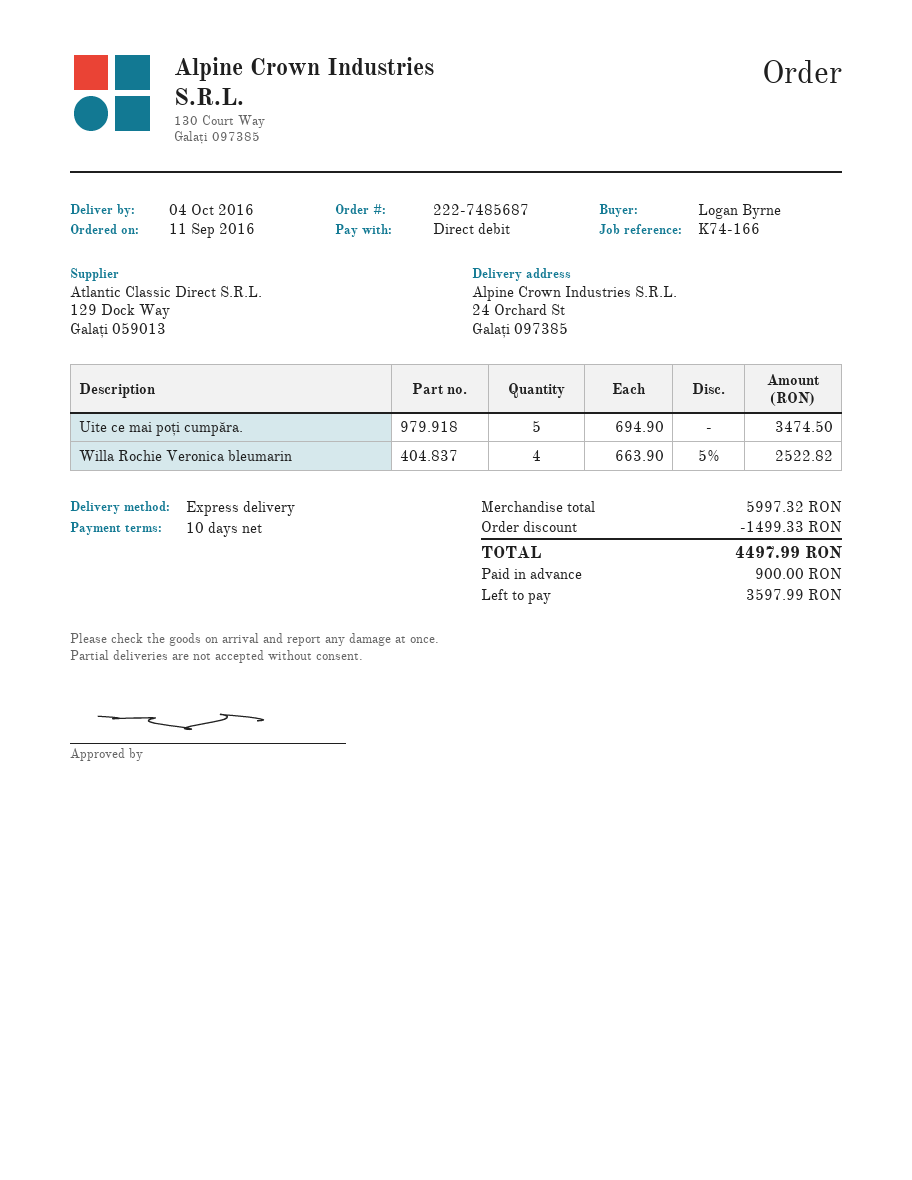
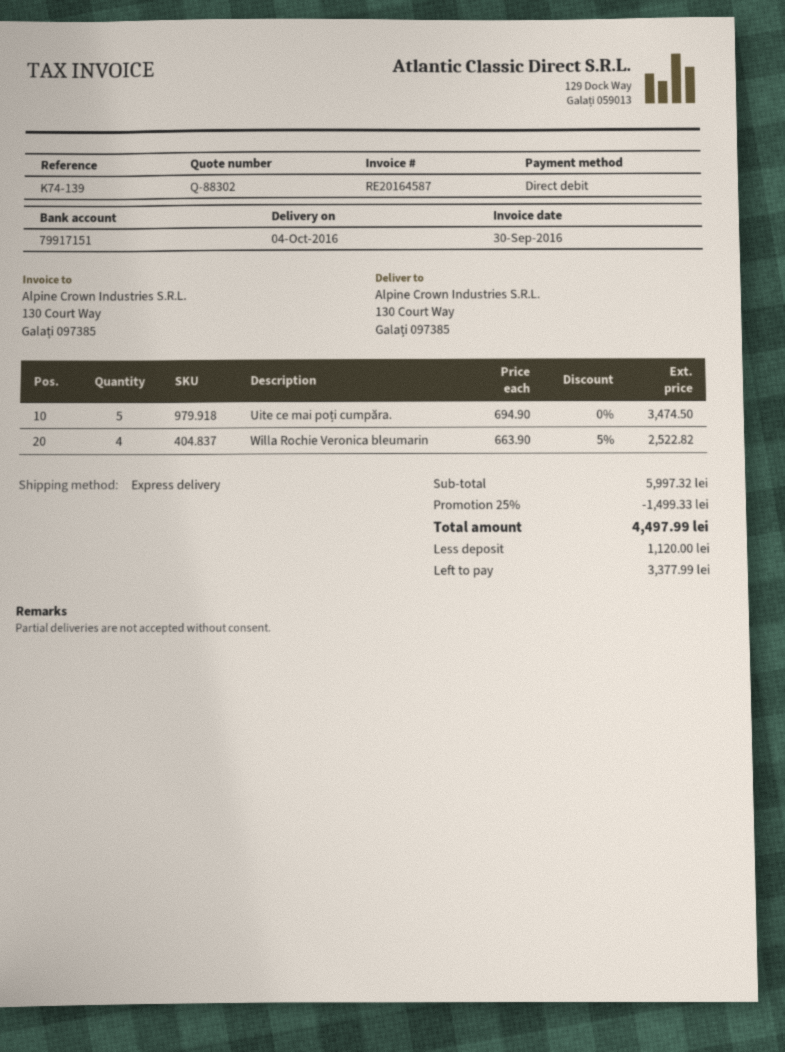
reference: K74-166 -> K74-139
ship to: 24 Orchard St, Galați 097385 -> 130 Court Way, Galați 097385
deposit: 900.00 -> 1120.00
balance: 3597.99 -> 3377.99

